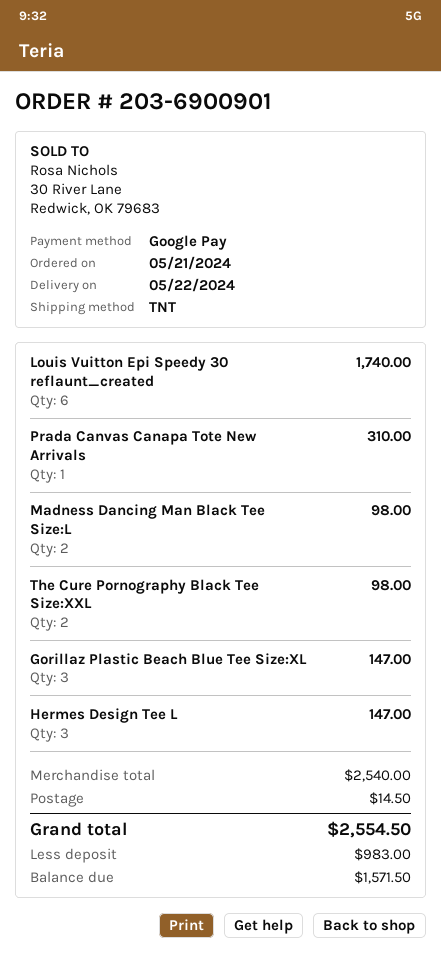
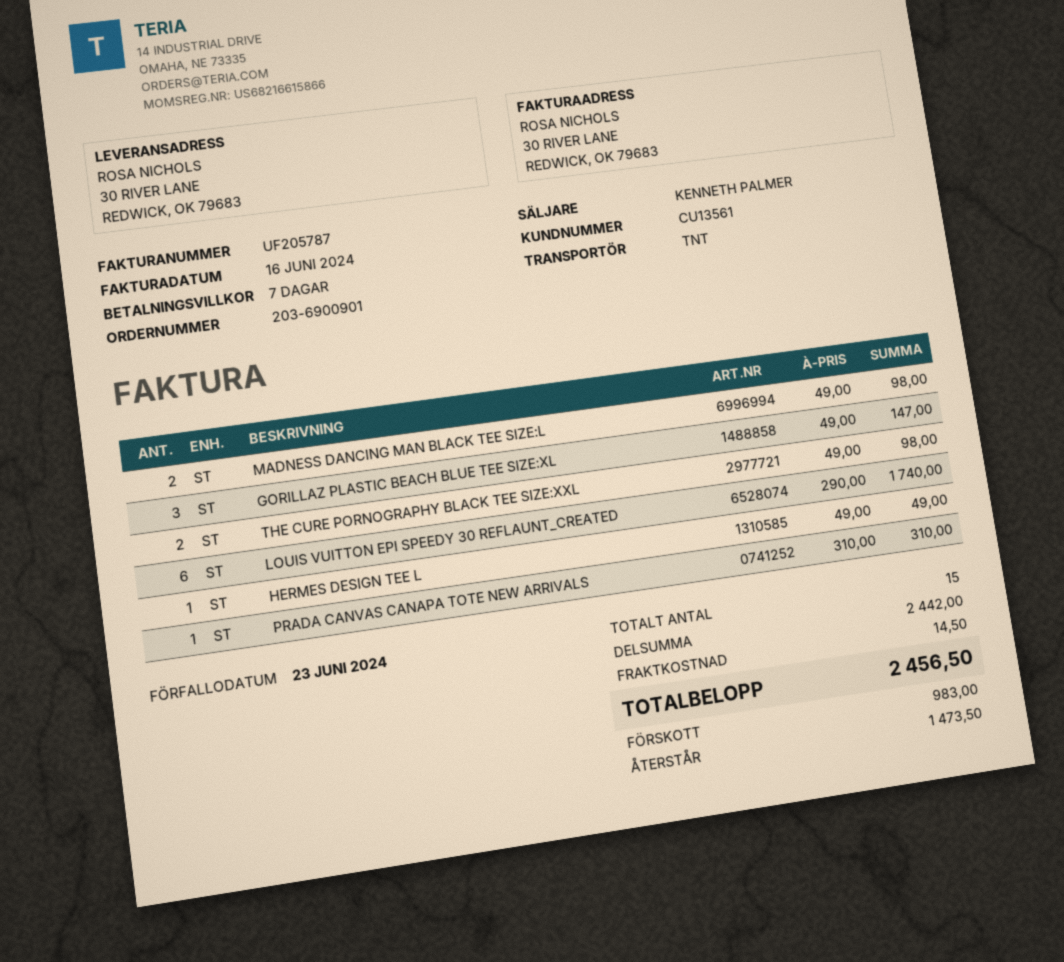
Hermes Design Tee L: 3 for 147.00 -> 1 for 49.00
subtotal: 2540.00 -> 2442.00
total: 2554.50 -> 2456.50
balance: 1571.50 -> 1473.50

